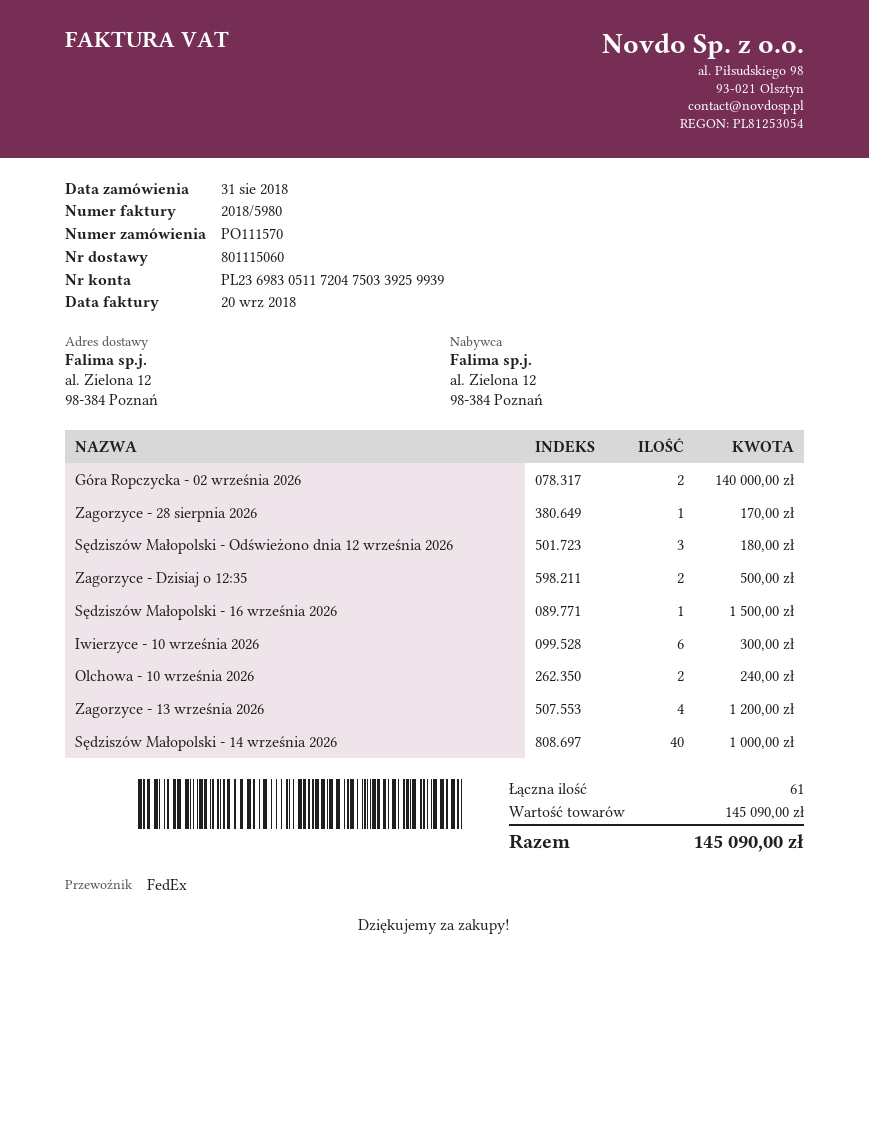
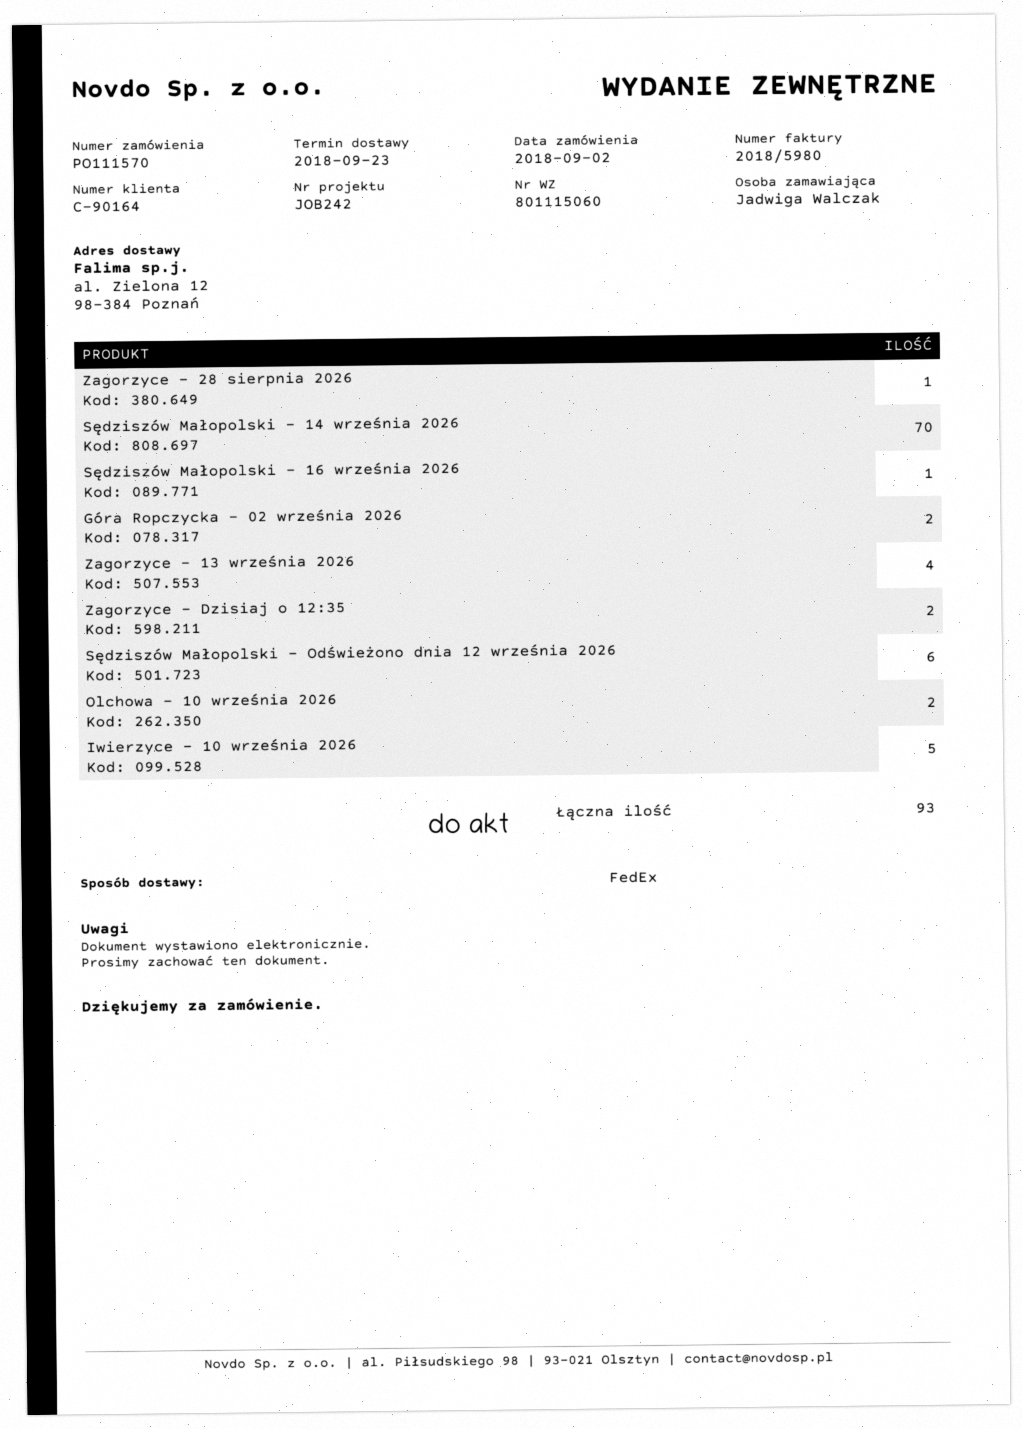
order date: 2018-08-31 -> 2018-09-02
Sędziszów Małopolski - Odświeżono dnia 12 września 2026: 3 -> 6
Iwierzyce - 10 września 2026: 6 -> 5
Sędziszów Małopolski - 14 września 2026: 40 -> 70
total quantity: 61 -> 93

